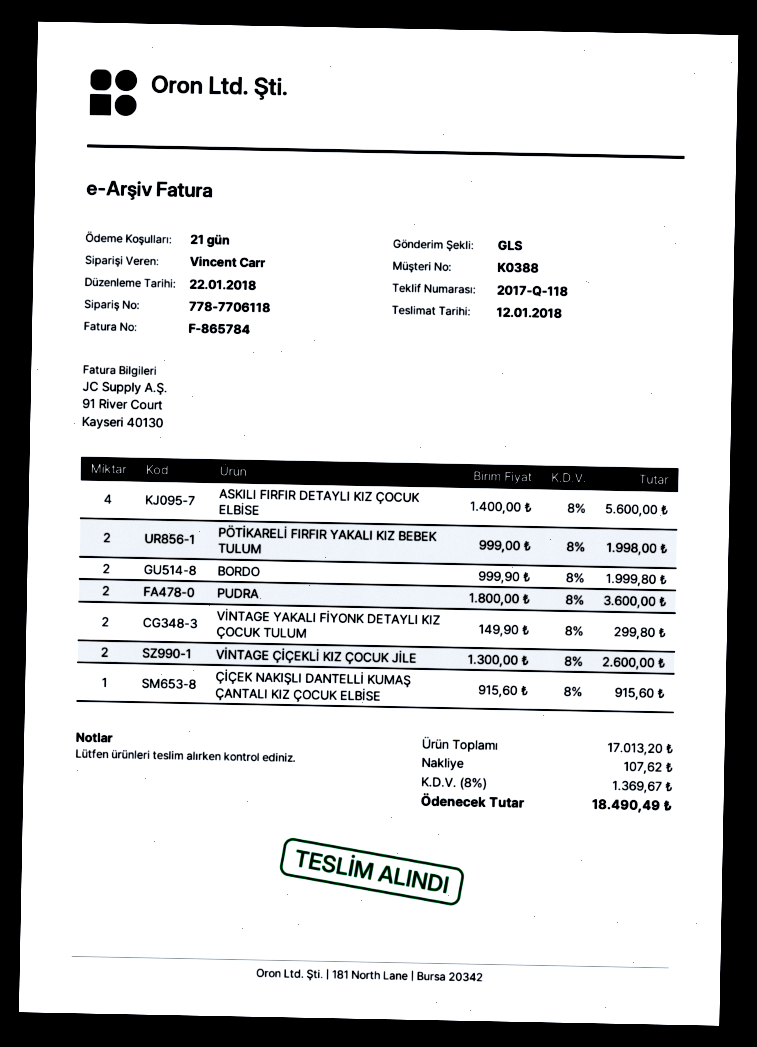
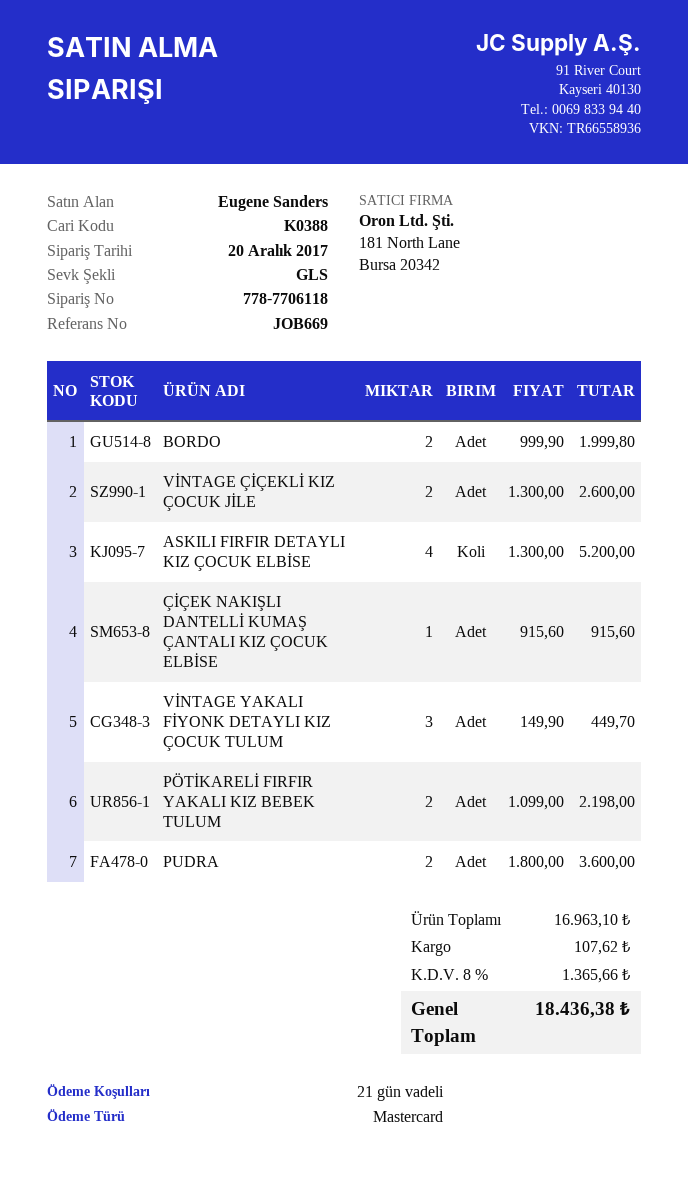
ordered by: Vincent Carr -> Eugene Sanders
ASKILI FIRFIR DETAYLI KIZ ÇOCUK ELBİSE: 4 x 1400.00 = 5600.00 -> 4 x 1300.00 = 5200.00
PÖTİKARELİ FIRFIR YAKALI KIZ BEBEK TULUM: 2 x 999.00 = 1998.00 -> 2 x 1099.00 = 2198.00
VİNTAGE YAKALI FİYONK DETAYLI KIZ ÇOCUK TULUM: 2 x 149.90 = 299.80 -> 3 x 149.90 = 449.70
subtotal: 17013.20 -> 16963.10
tax: 8% = 1369.67 -> 8% = 1365.66
total: 18490.49 -> 18436.38

